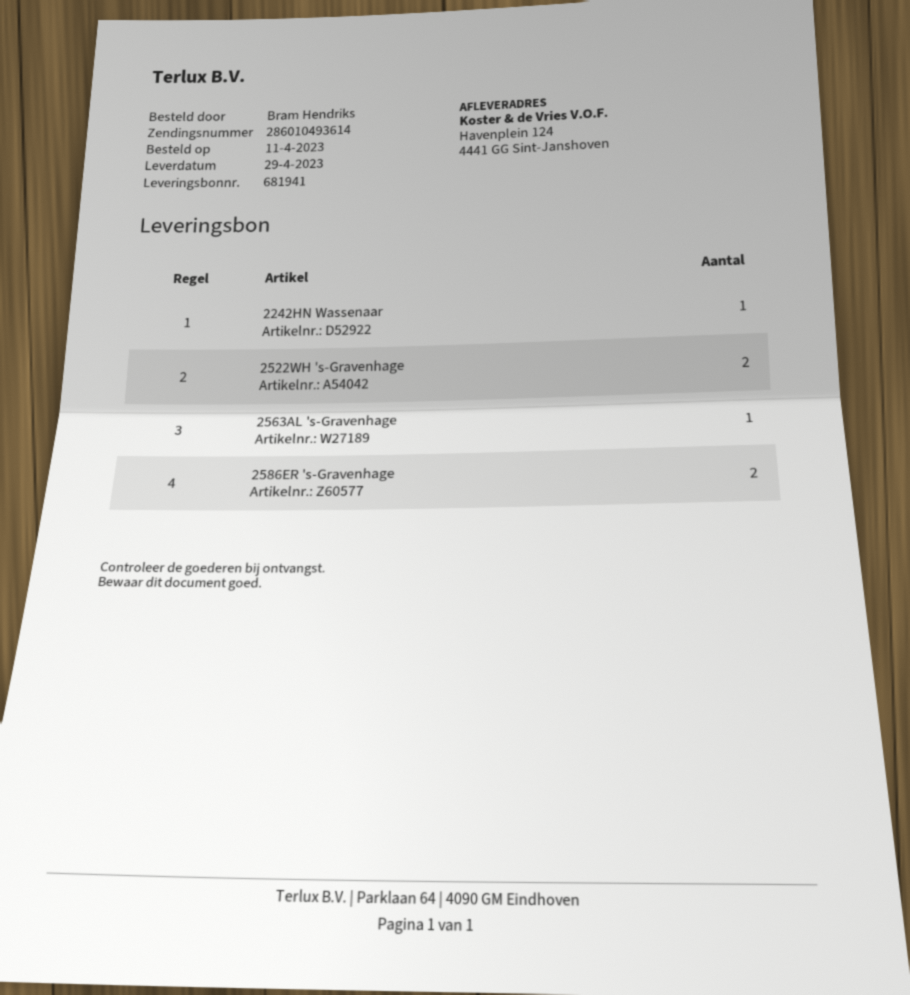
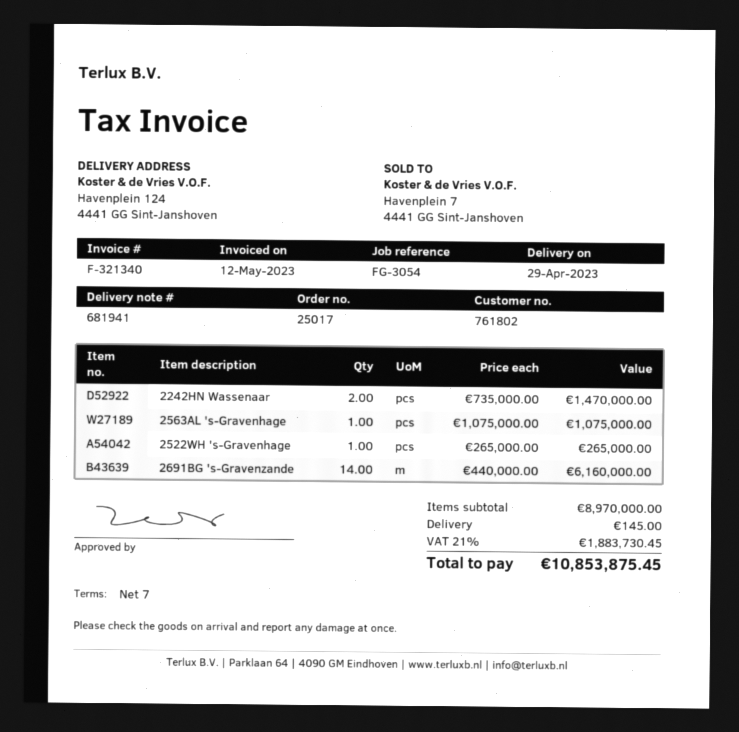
2242HN Wassenaar: 1 -> 2
2522WH 's-Gravenhage: 2 -> 1
2586ER 's-Gravenhage: 2 -> none
2691BG 's-Gravenzande: none -> 14

